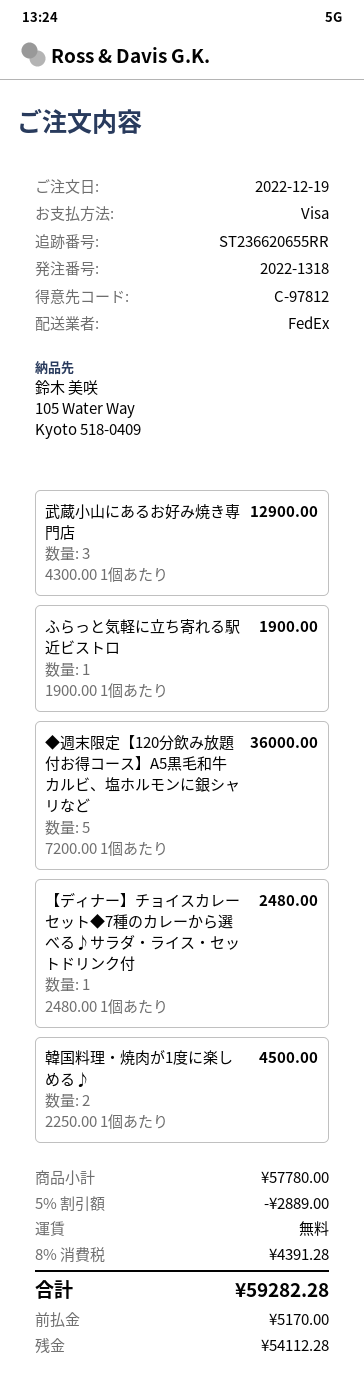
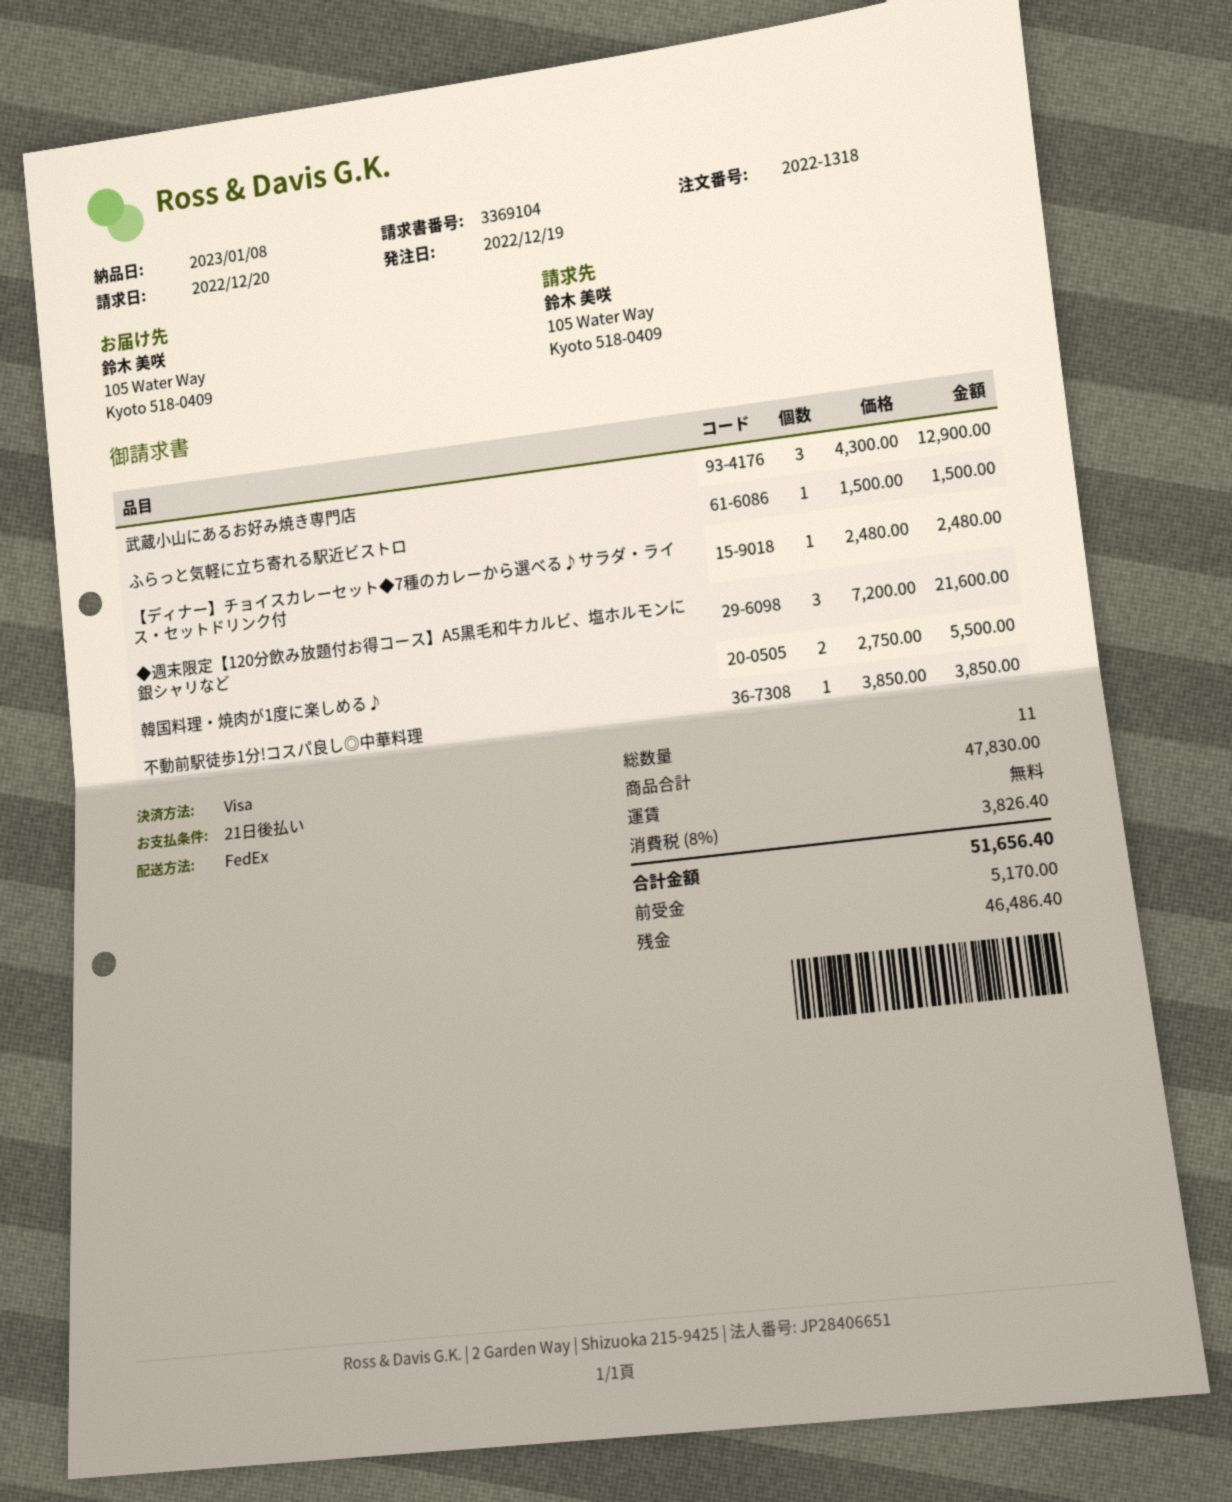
ふらっと気軽に立ち寄れる駅近ビストロ: 1 x 1900.00 = 1900.00 -> 1 x 1500.00 = 1500.00
◆週末限定【120分飲み放題付お得コース】A5黒毛和牛カルビ、塩ホルモンに銀シャリなど: 5 x 7200.00 = 36000.00 -> 3 x 7200.00 = 21600.00
韓国料理・焼肉が1度に楽しめる♪: 2 x 2250.00 = 4500.00 -> 2 x 2750.00 = 5500.00
不動前駅徒歩1分!コスパ良し◎中華料理: none -> 1 x 3850.00 = 3850.00
subtotal: 57780.00 -> 47830.00
discount: 5% = 2889.00 -> none
tax: 8% = 4391.28 -> 8% = 3826.40
total: 59282.28 -> 51656.40
balance: 54112.28 -> 46486.40

